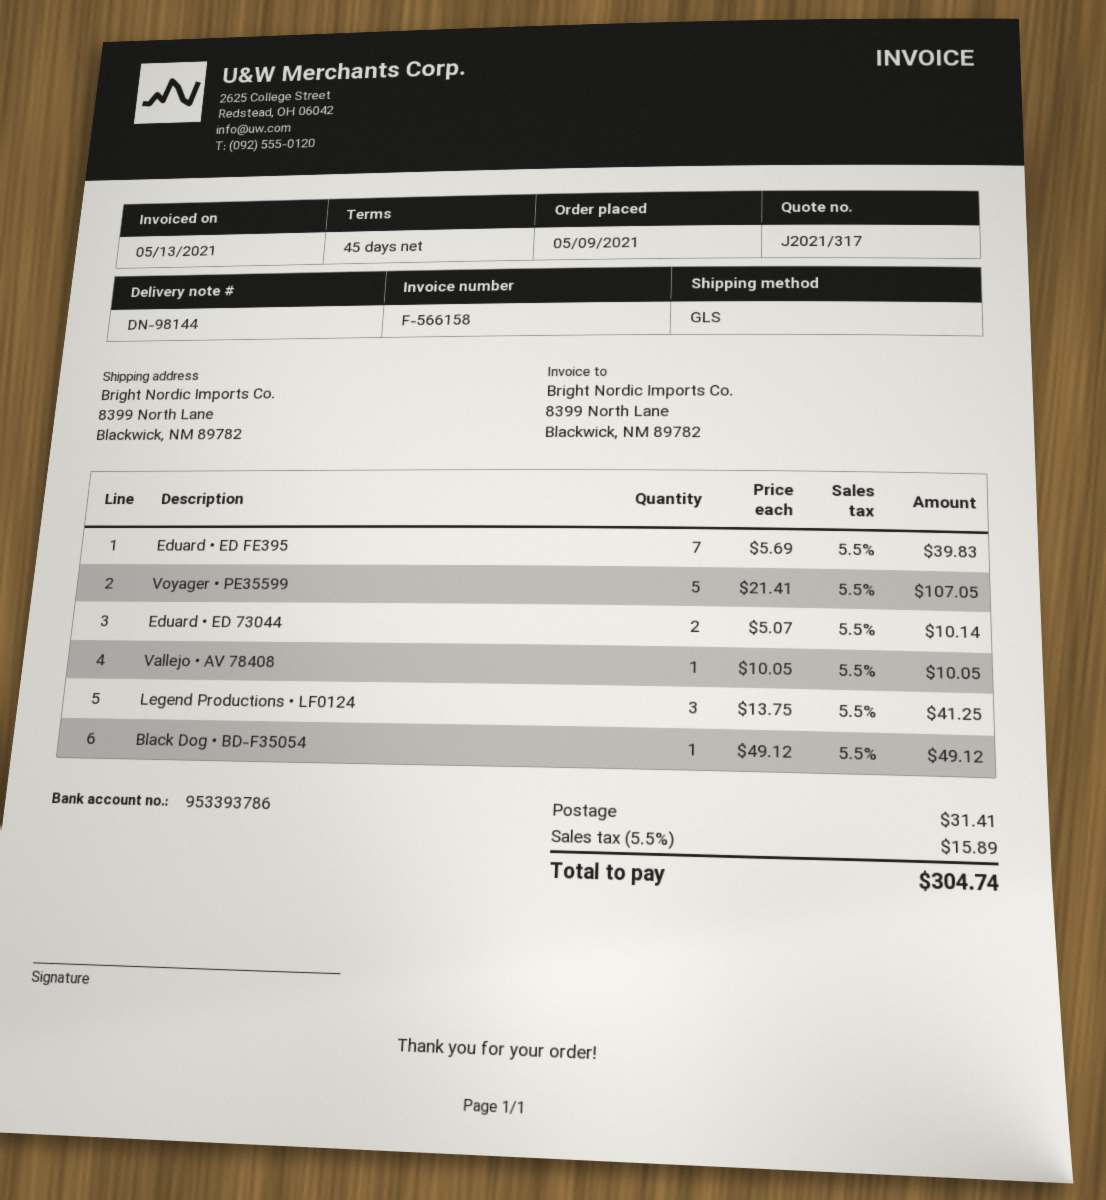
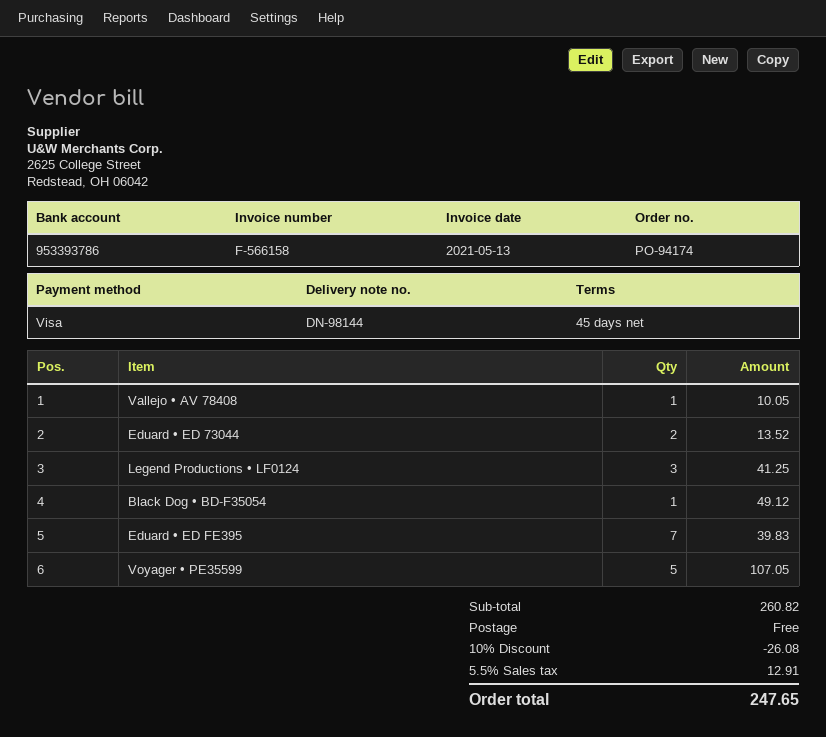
Eduard • ED 73044: 2 for 10.14 -> 2 for 13.52
discount: none -> 10% = 26.08
shipping: 31.41 -> 0.00
tax: 5.5% = 15.89 -> 5.5% = 12.91
total: 304.74 -> 247.65

